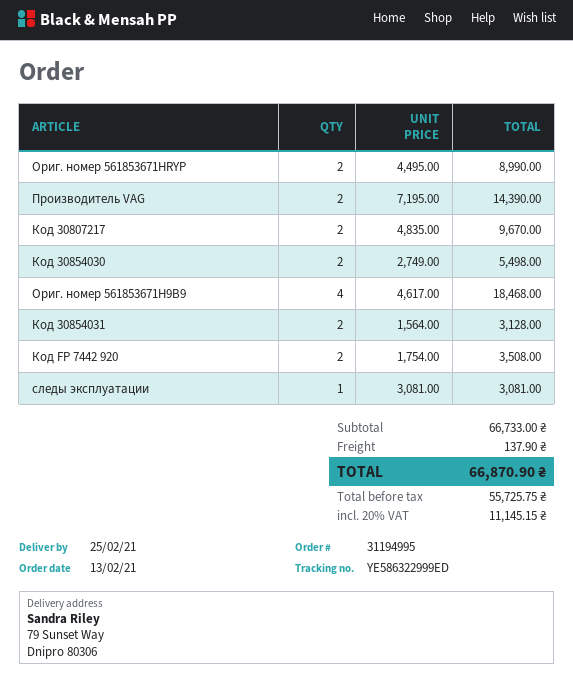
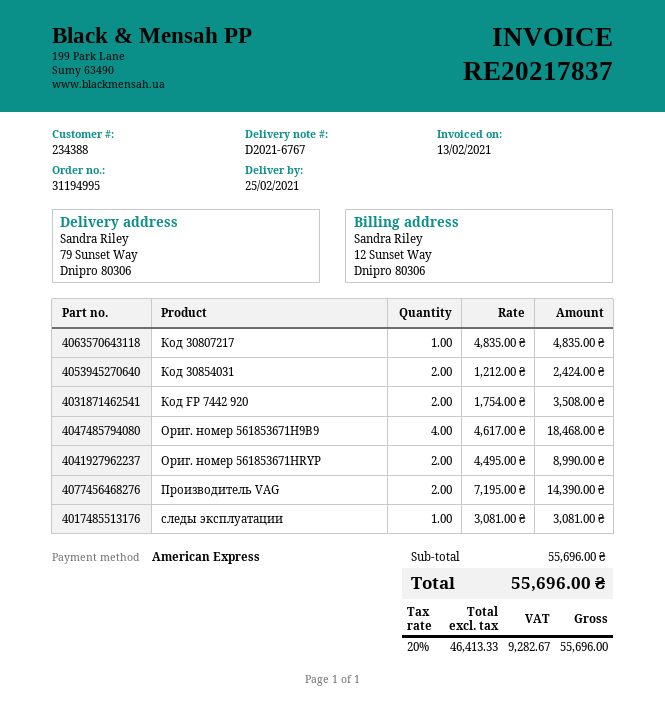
Код 30807217: 2 x 4835.00 = 9670.00 -> 1 x 4835.00 = 4835.00
Код 30854030: 2 x 2749.00 = 5498.00 -> none
Код 30854031: 2 x 1564.00 = 3128.00 -> 2 x 1212.00 = 2424.00
subtotal: 66733.00 -> 55696.00
shipping: 137.90 -> none
net: 55725.75 -> 46413.33
tax: 20% = 11145.15 -> 20% = 9282.67
total: 66870.90 -> 55696.00

